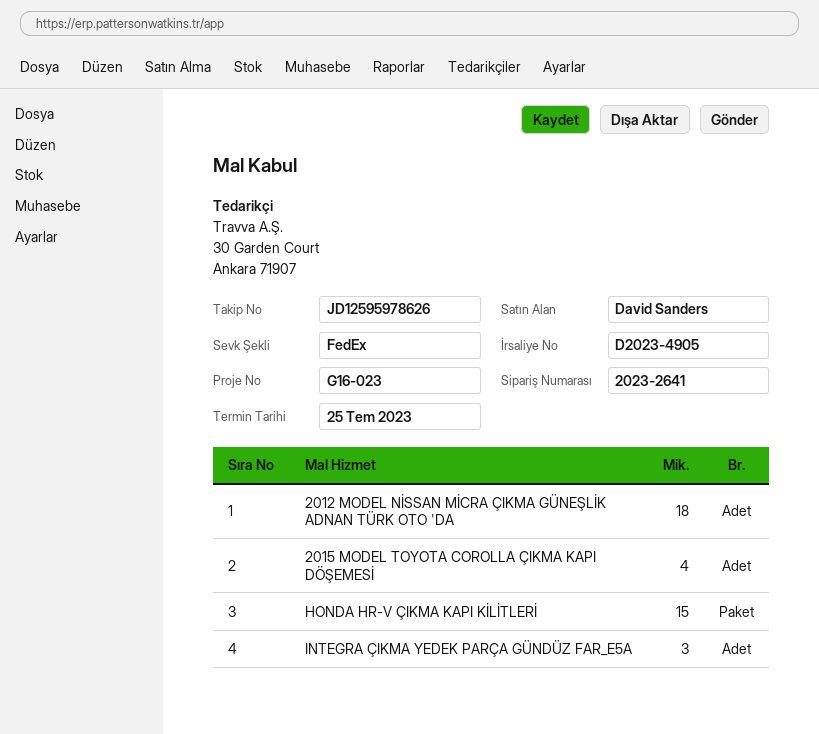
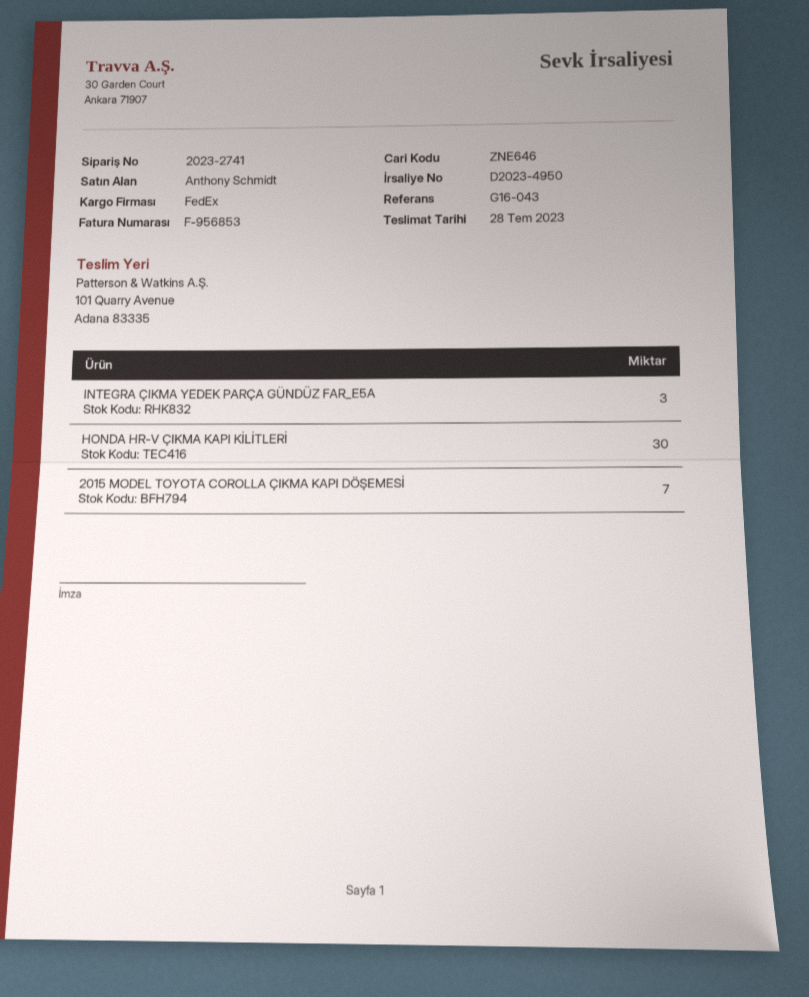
order number: 2023-2641 -> 2023-2741
delivery note number: D2023-4905 -> D2023-4950
delivery date: 2023-07-25 -> 2023-07-28
reference: G16-023 -> G16-043
ordered by: David Sanders -> Anthony Schmidt
2012 MODEL NİSSAN MİCRA ÇIKMA GÜNEŞLİK ADNAN TÜRK OTO 'DA: 18 -> none
2015 MODEL TOYOTA COROLLA ÇIKMA KAPI DÖŞEMESİ: 4 -> 7
HONDA HR-V ÇIKMA KAPI KİLİTLERİ: 15 -> 30

